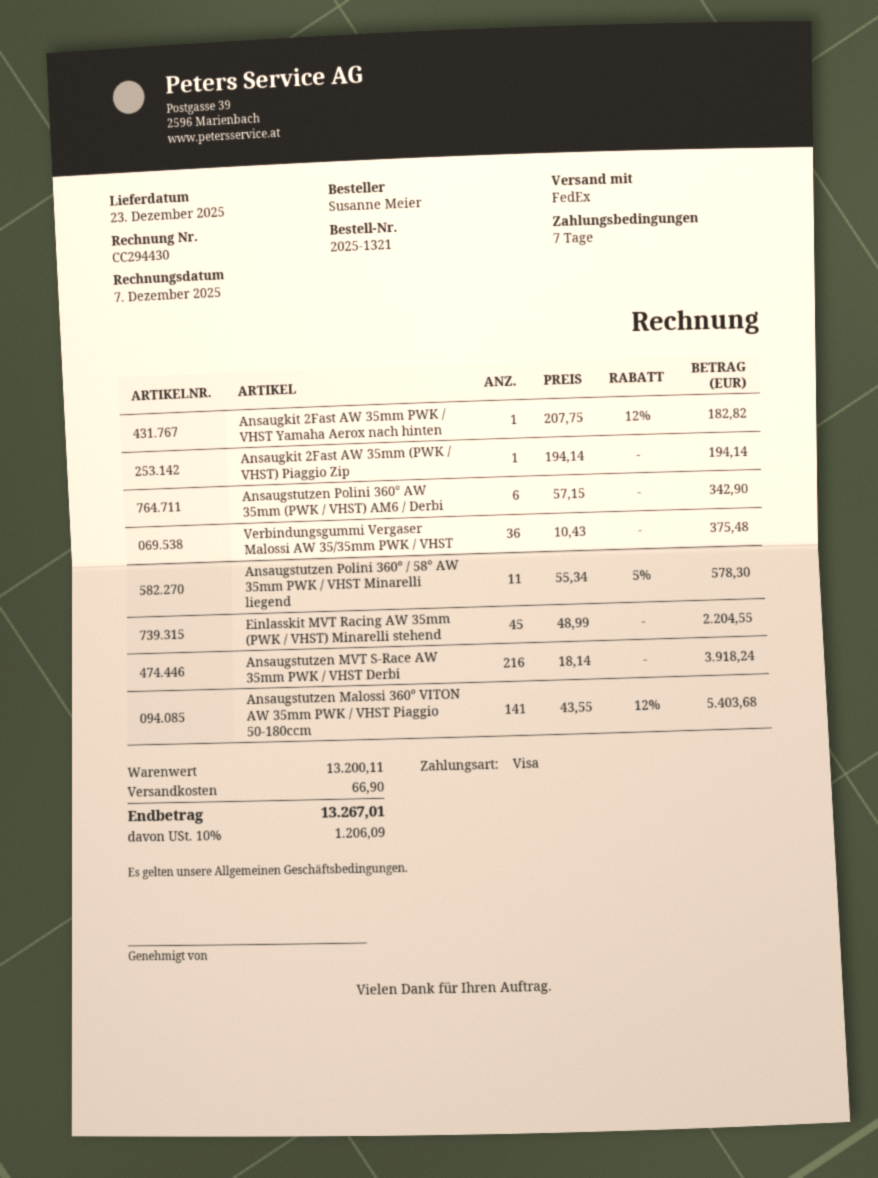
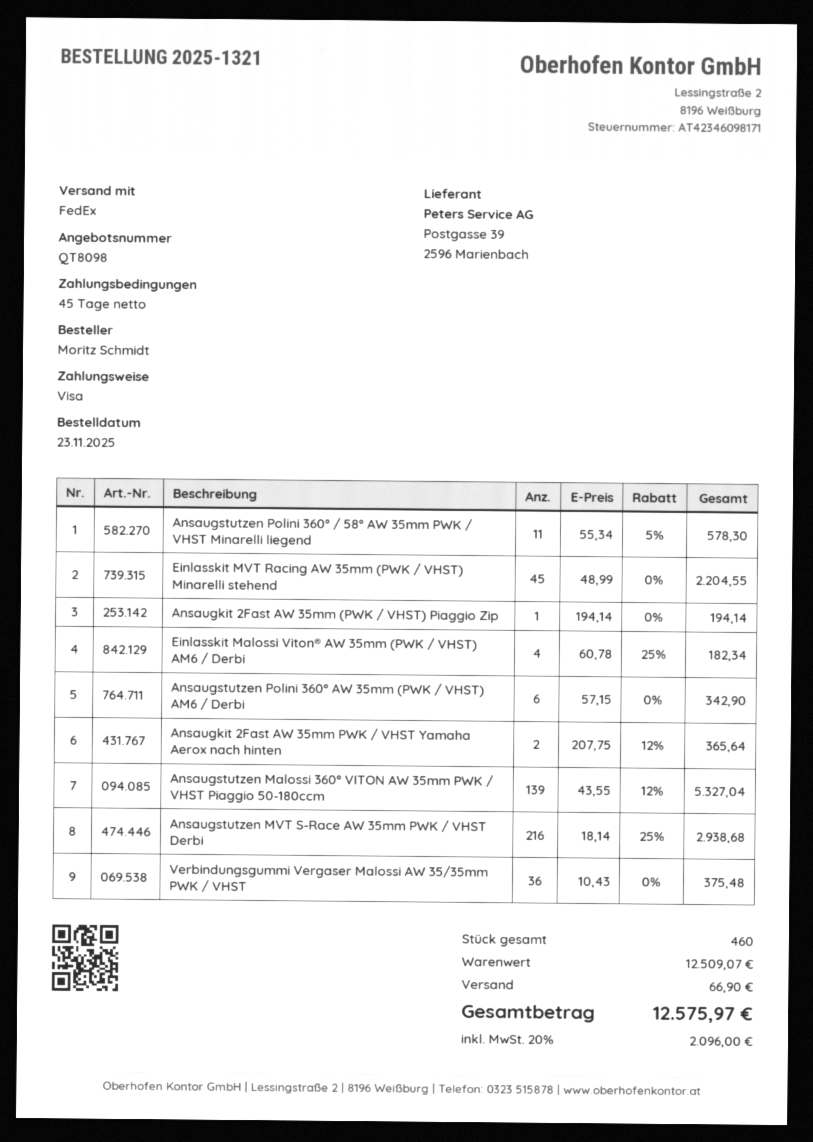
payment terms: 7 days -> 45 days
ordered by: Susanne Meier -> Moritz Schmidt
Ansaugkit 2Fast AW 35mm PWK / VHST Yamaha Aerox nach hinten: 1 x 207.75 - 12% = 182.82 -> 2 x 207.75 - 12% = 365.64
Ansaugstutzen MVT S-Race AW 35mm PWK / VHST Derbi: 216 x 18.14 = 3918.24 -> 216 x 18.14 - 25% = 2938.68
Ansaugstutzen Malossi 360° VITON AW 35mm PWK / VHST Piaggio 50-180ccm: 141 x 43.55 - 12% = 5403.68 -> 139 x 43.55 - 12% = 5327.04
Einlasskit Malossi Viton® AW 35mm (PWK / VHST) AM6 / Derbi: none -> 4 x 60.78 - 25% = 182.34
subtotal: 13200.11 -> 12509.07
tax: 10% = 1206.09 -> 20% = 2096.00
total: 13267.01 -> 12575.97

